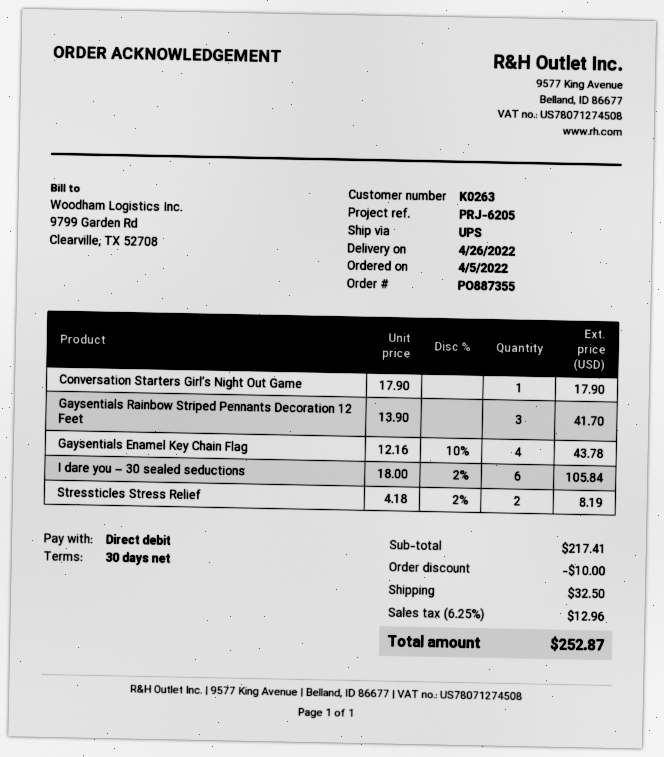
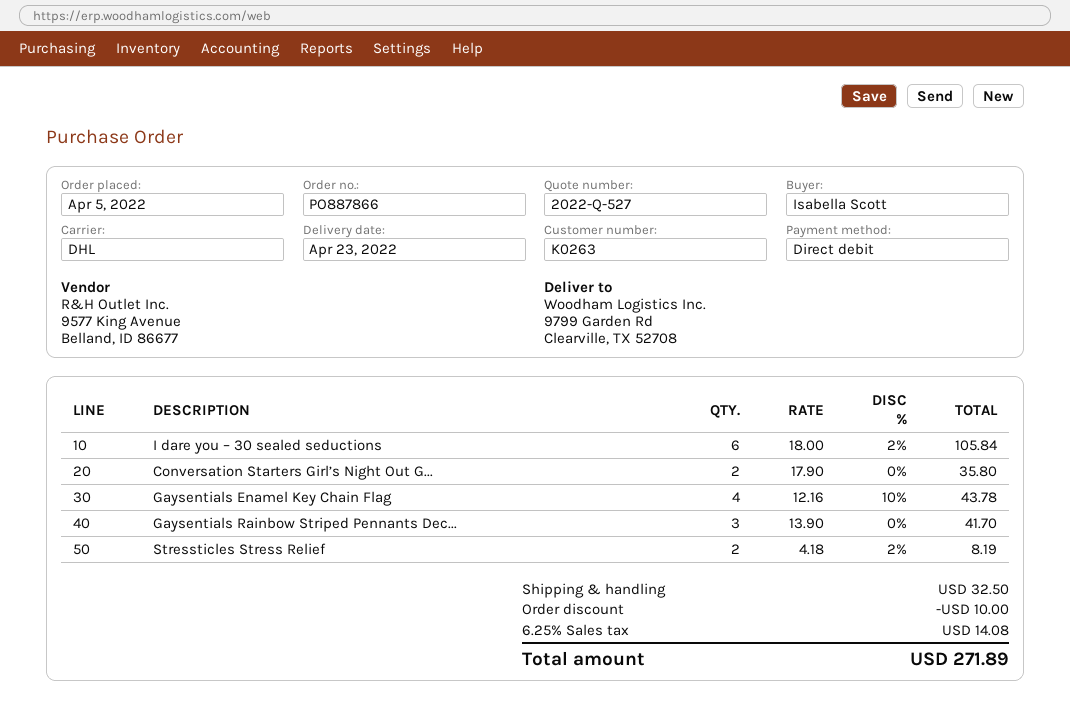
order number: PO887355 -> PO887866
delivery date: 2022-04-26 -> 2022-04-23
shipping method: UPS -> DHL
Conversation Starters Girl’s Night Out Game: 1 x 17.90 = 17.90 -> 2 x 17.90 = 35.80
tax: 6.25% = 12.96 -> 6.25% = 14.08
total: 252.87 -> 271.89

